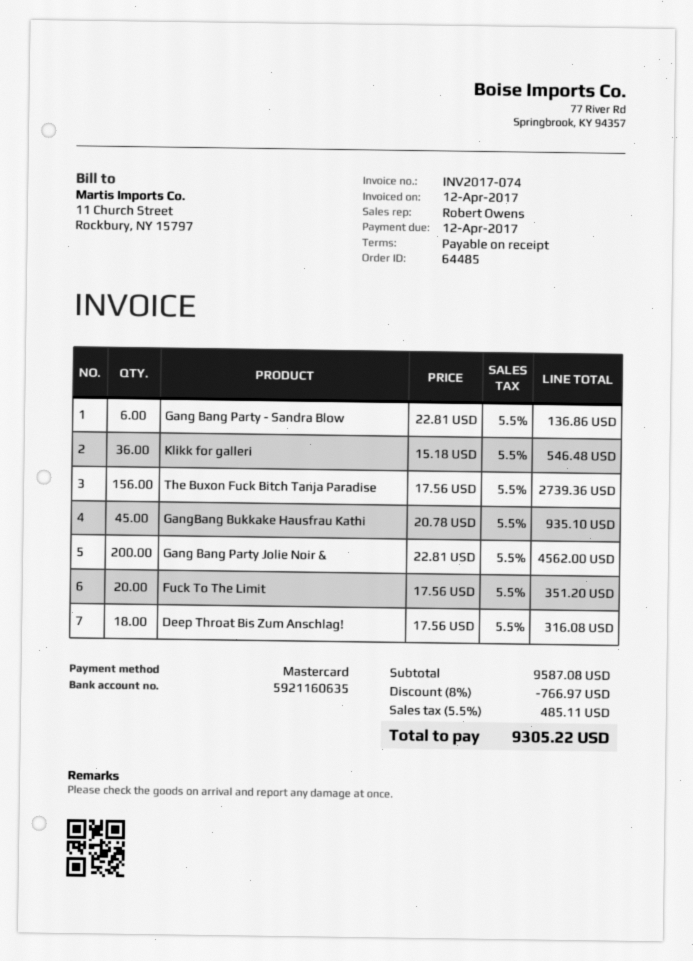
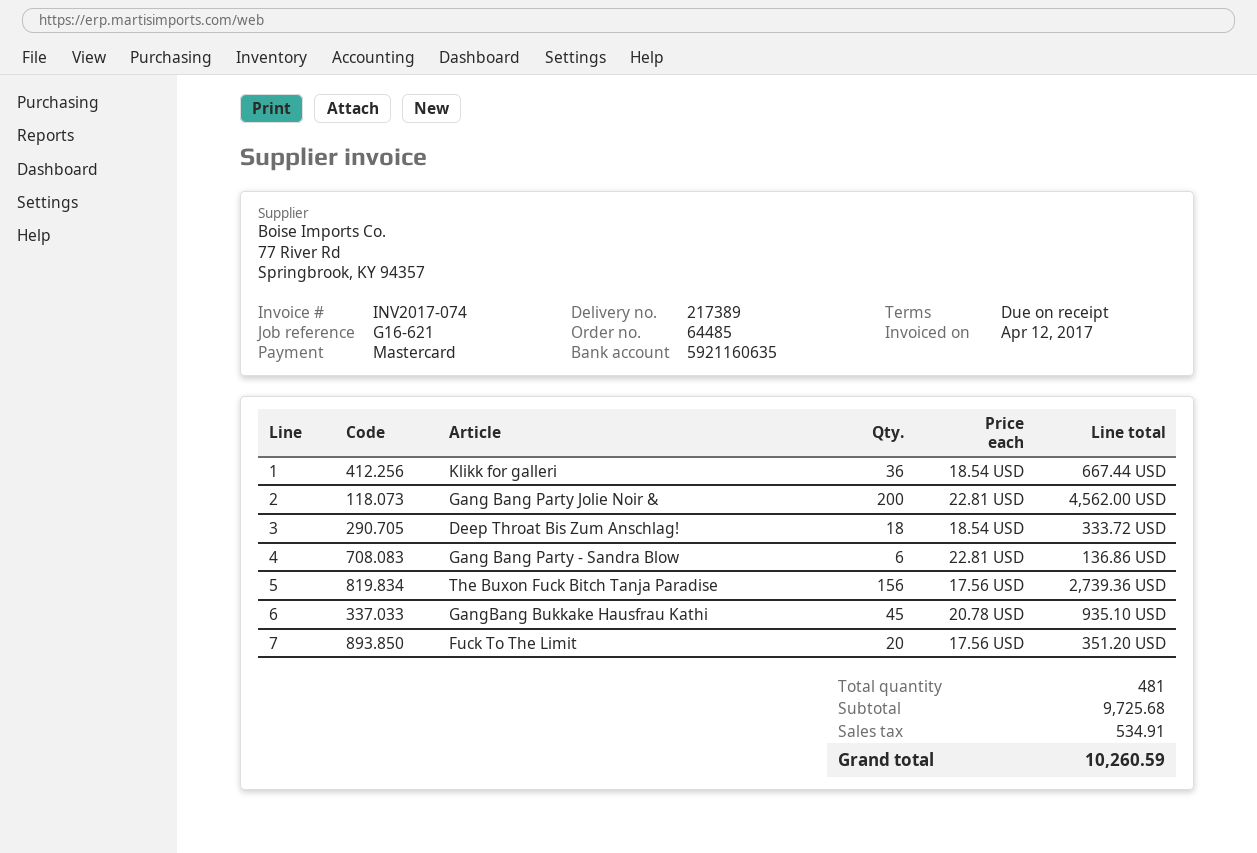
Klikk for galleri: 36 x 15.18 = 546.48 -> 36 x 18.54 = 667.44
Deep Throat Bis Zum Anschlag!: 18 x 17.56 = 316.08 -> 18 x 18.54 = 333.72
subtotal: 9587.08 -> 9725.68
discount: 8% = 766.97 -> none
tax: 485.11 -> 534.91
total: 9305.22 -> 10260.59

